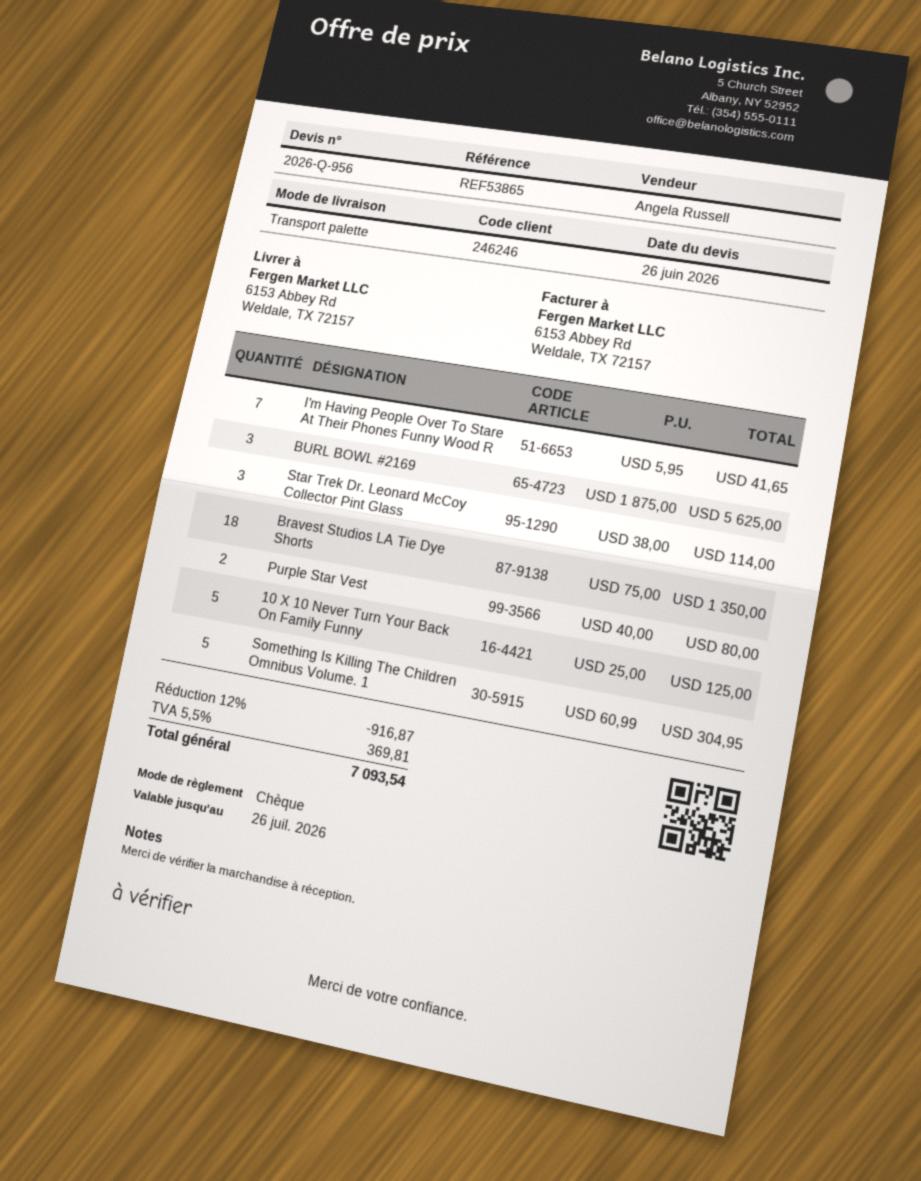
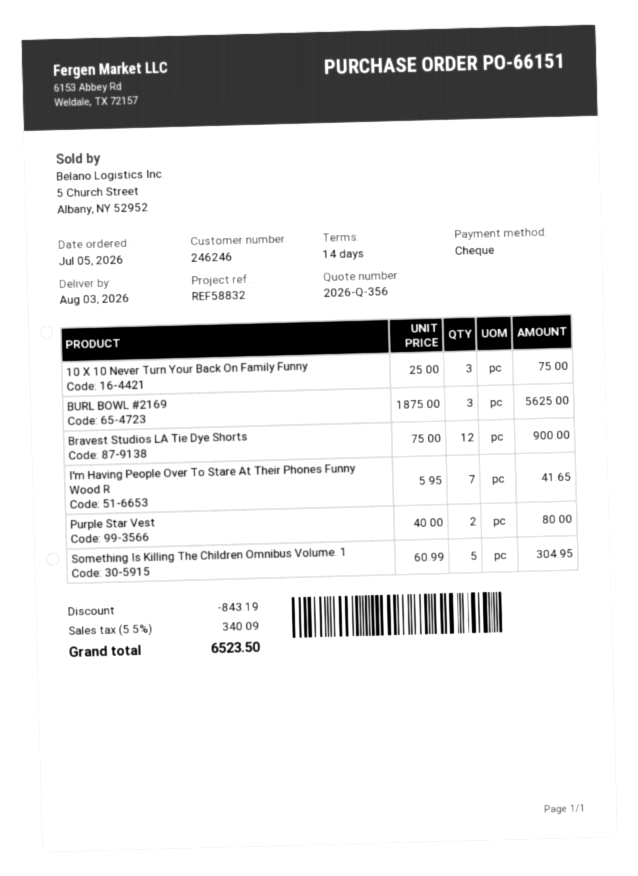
quote number: 2026-Q-956 -> 2026-Q-356
reference: REF53865 -> REF58832
Star Trek Dr. Leonard McCoy Collector Pint Glass: 3 x 38.00 = 114.00 -> none
Bravest Studios LA Tie Dye Shorts: 18 x 75.00 = 1350.00 -> 12 x 75.00 = 900.00
10 X 10 Never Turn Your Back On Family Funny: 5 x 25.00 = 125.00 -> 3 x 25.00 = 75.00
discount: 916.87 -> 843.19
tax: 5.5% = 369.81 -> 5.5% = 340.09
total: 7093.54 -> 6523.50

